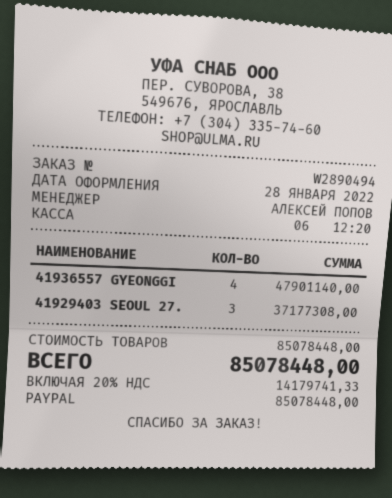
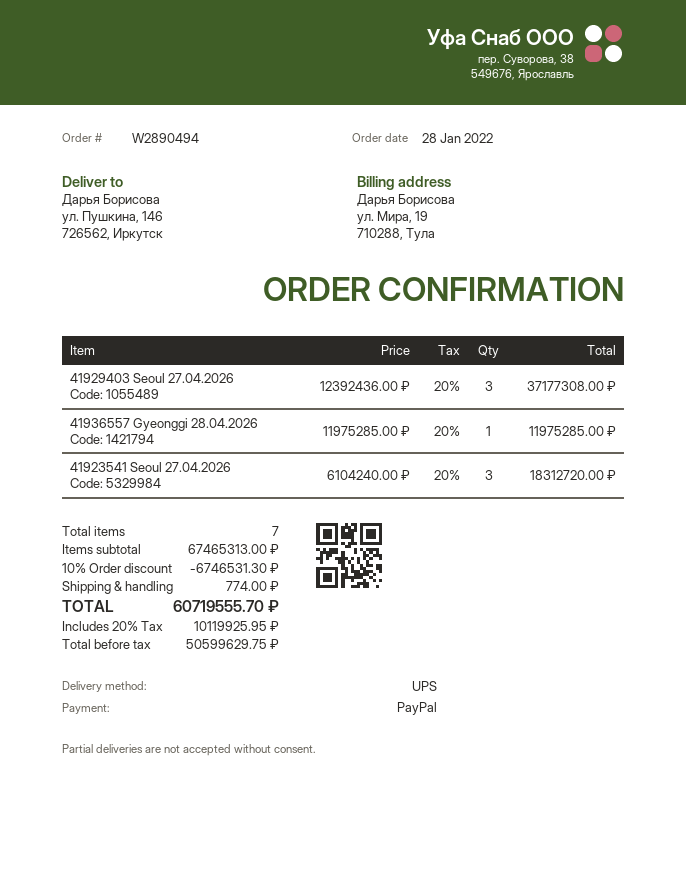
41936557 GYEONGGI: 4 for 47901140.00 -> 1 for 11975285.00
41923541 Seoul 27.04.2026: none -> 3 for 18312720.00
subtotal: 85078448.00 -> 67465313.00
discount: none -> 10% = 6746531.30
shipping: none -> 774.00
tax: 20% = 14179741.33 -> 20% = 10119925.95
total: 85078448.00 -> 60719555.70

